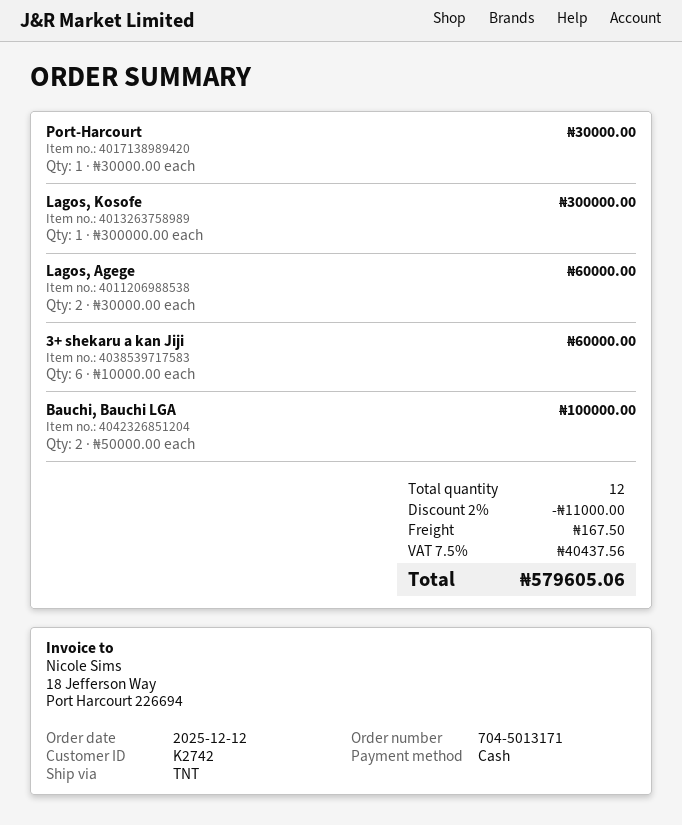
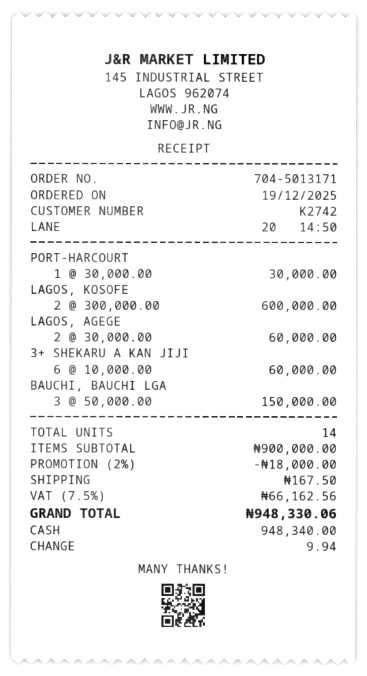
order date: 2025-12-12 -> 2025-12-19
Lagos, Kosofe: 1 x 300000.00 = 300000.00 -> 2 x 300000.00 = 600000.00
Bauchi, Bauchi LGA: 2 x 50000.00 = 100000.00 -> 3 x 50000.00 = 150000.00
total quantity: 12 -> 14
discount: 2% = 11000.00 -> 2% = 18000.00
tax: 7.5% = 40437.56 -> 7.5% = 66162.56
total: 579605.06 -> 948330.06

